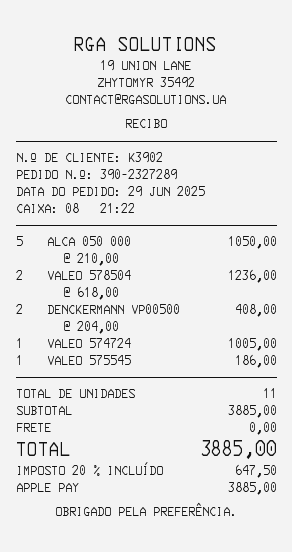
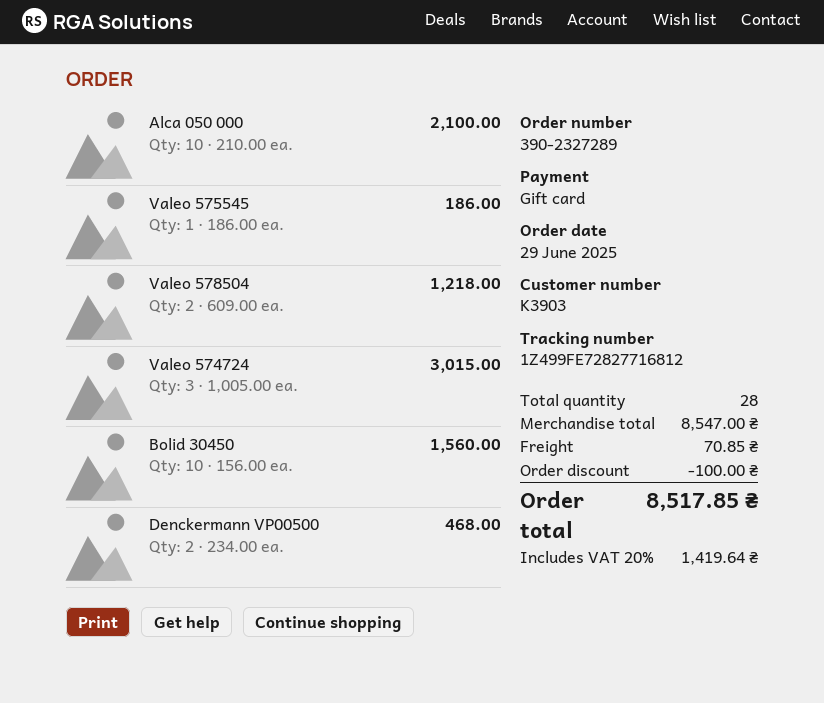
customer number: K3902 -> K3903
payment method: Apple Pay -> gift card
ALCA 050 000: 5 x 210.00 = 1050.00 -> 10 x 210.00 = 2100.00
VALEO 578504: 2 x 618.00 = 1236.00 -> 2 x 609.00 = 1218.00
DENCKERMANN VP00500: 2 x 204.00 = 408.00 -> 2 x 234.00 = 468.00
VALEO 574724: 1 x 1005.00 = 1005.00 -> 3 x 1005.00 = 3015.00
Bolid 30450: none -> 10 x 156.00 = 1560.00
total quantity: 11 -> 28
subtotal: 3885.00 -> 8547.00
discount: none -> 100.00
shipping: 0.00 -> 70.85
tax: 20% = 647.50 -> 20% = 1419.64
total: 3885.00 -> 8517.85

